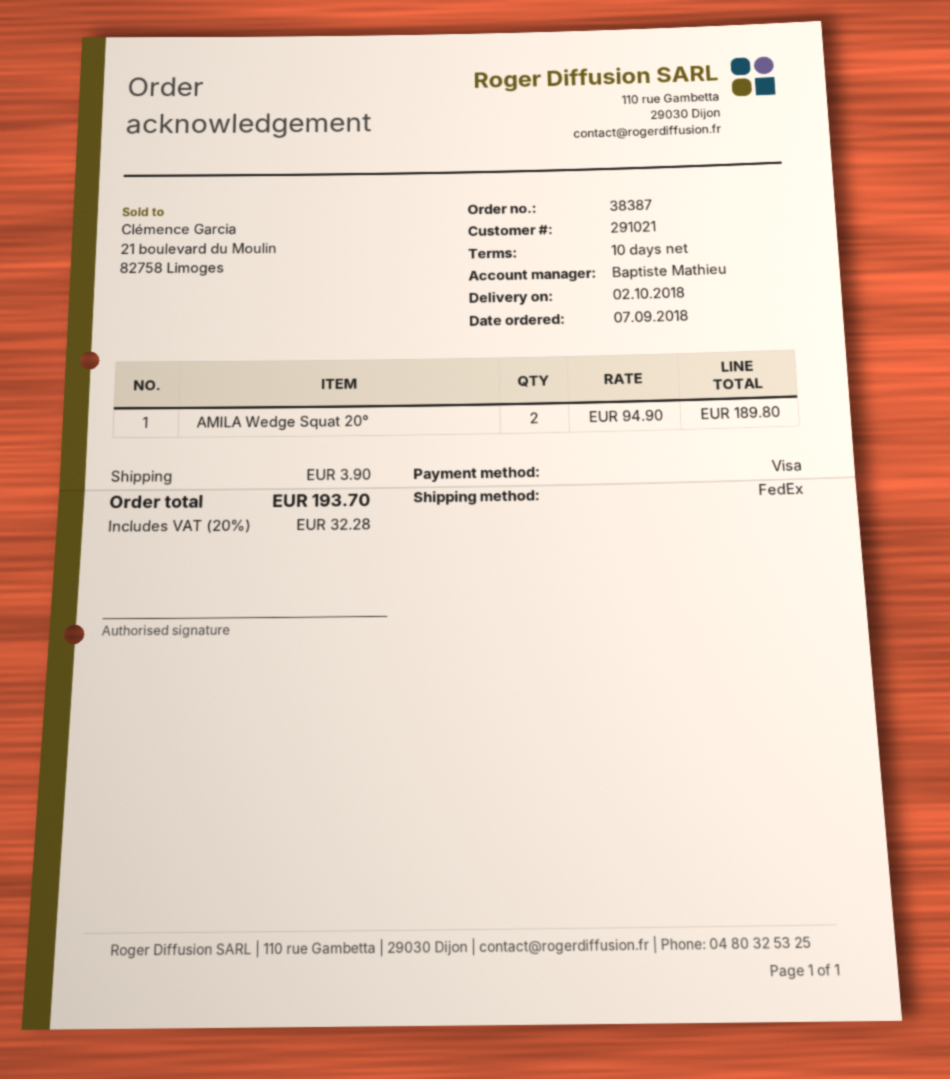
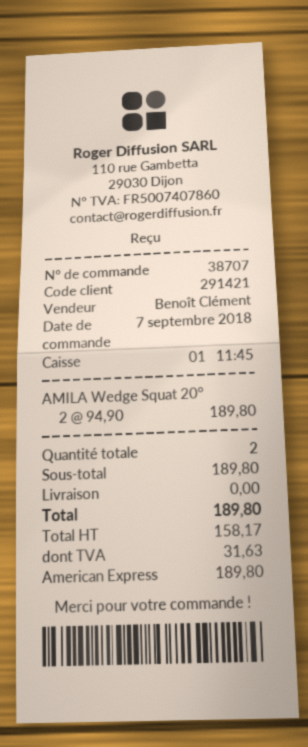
order number: 38387 -> 38707
customer number: 291021 -> 291421
sales rep: Baptiste Mathieu -> Benoît Clément
payment method: Visa -> American Express
shipping: 3.90 -> 0.00
tax: 32.28 -> 31.63
total: 193.70 -> 189.80

